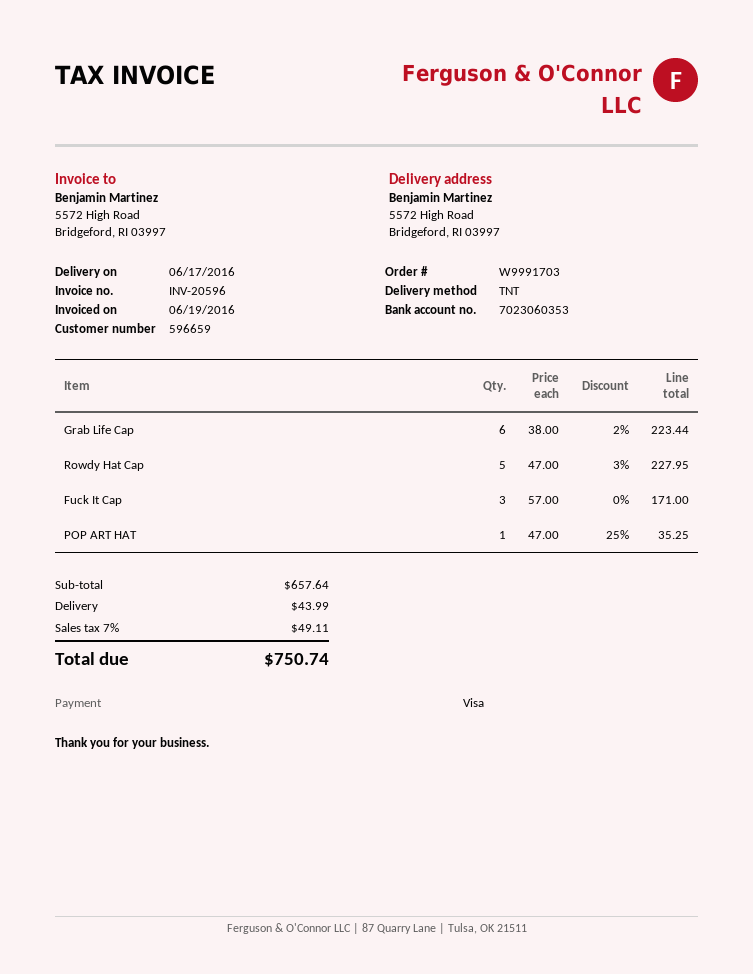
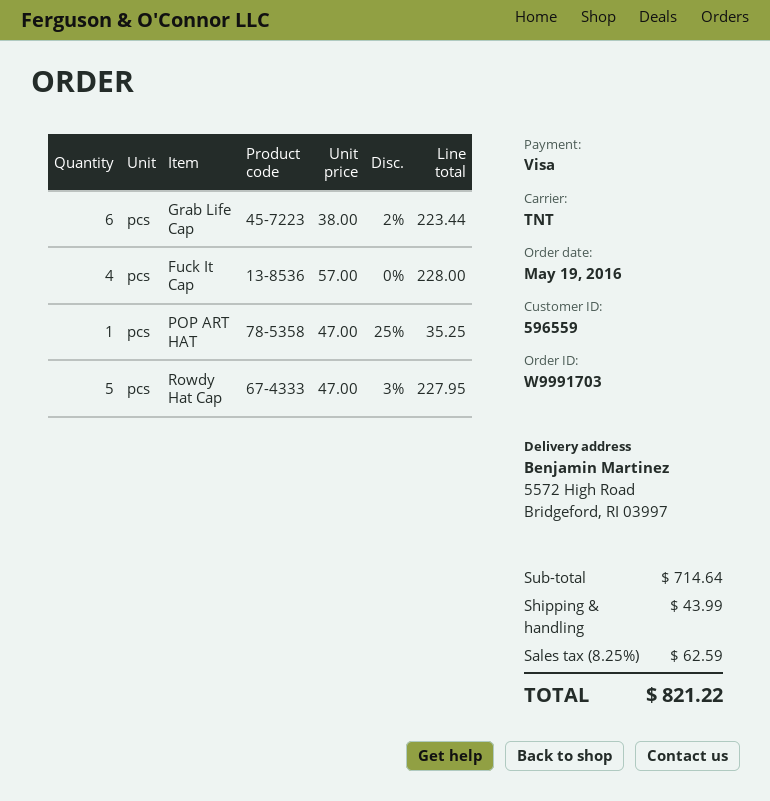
customer number: 596659 -> 596559
Fuck It Cap: 3 x 57.00 = 171.00 -> 4 x 57.00 = 228.00
subtotal: 657.64 -> 714.64
tax: 7% = 49.11 -> 8.25% = 62.59
total: 750.74 -> 821.22

